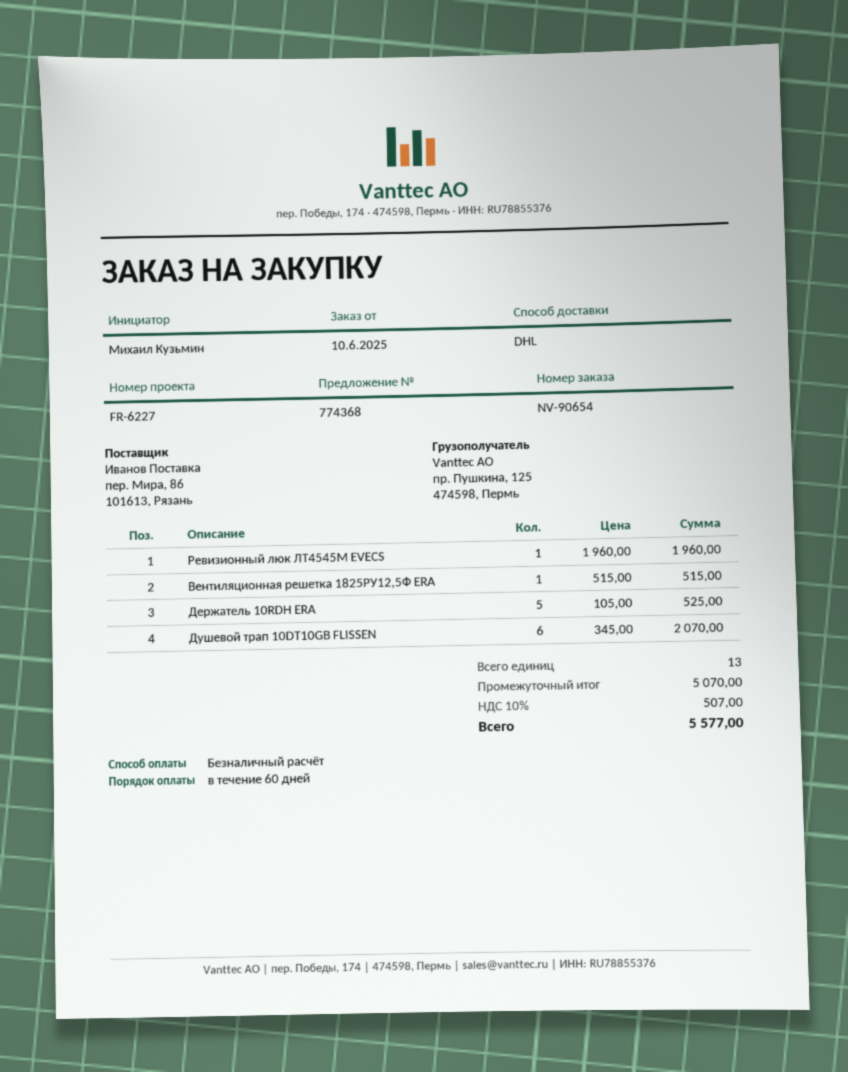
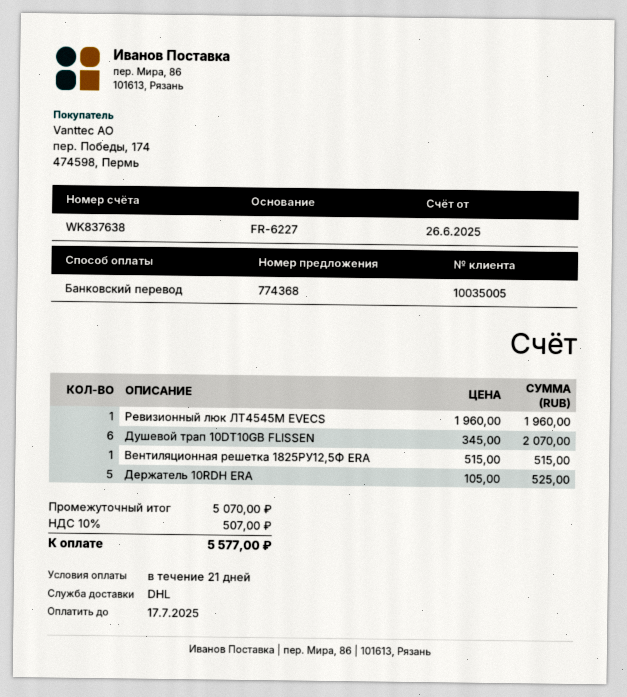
payment terms: 60 days -> 21 days

